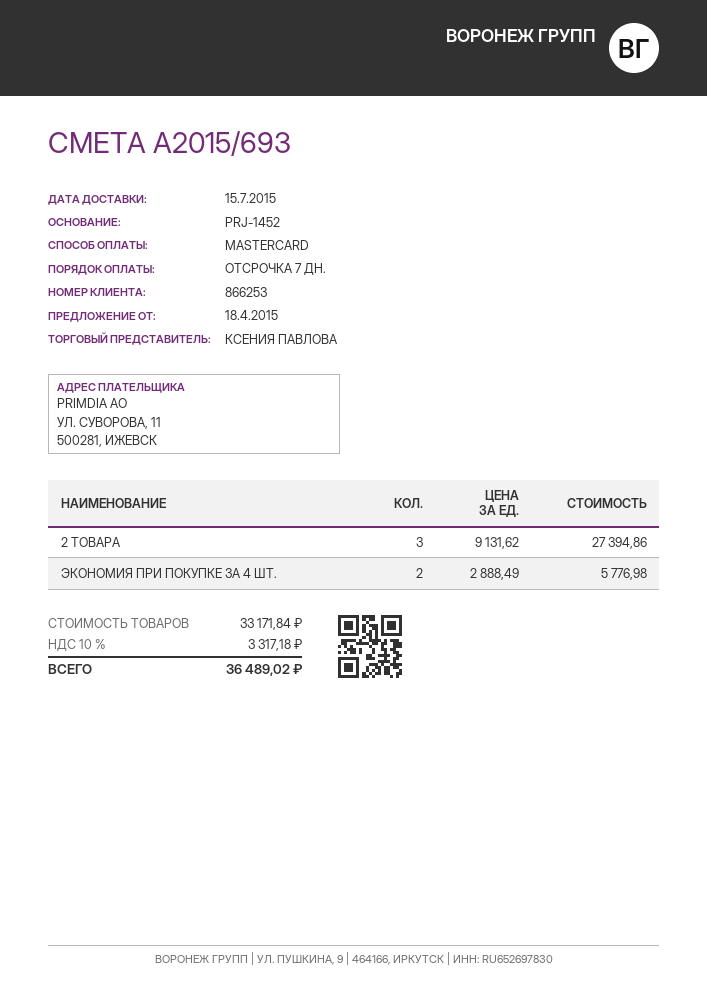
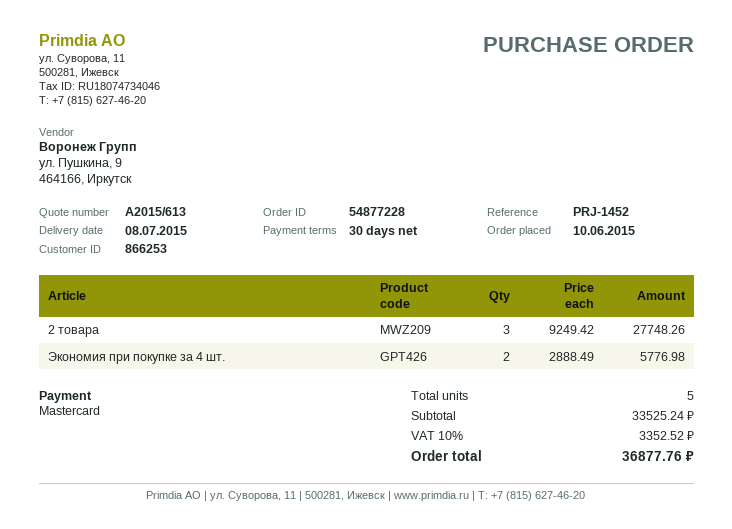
quote number: A2015/693 -> A2015/613
delivery date: 2015-07-15 -> 2015-07-08
payment terms: 7 days -> 30 days
2 ТОВАРА: 3 x 9131.62 = 27394.86 -> 3 x 9249.42 = 27748.26
subtotal: 33171.84 -> 33525.24
tax: 10% = 3317.18 -> 10% = 3352.52
total: 36489.02 -> 36877.76

